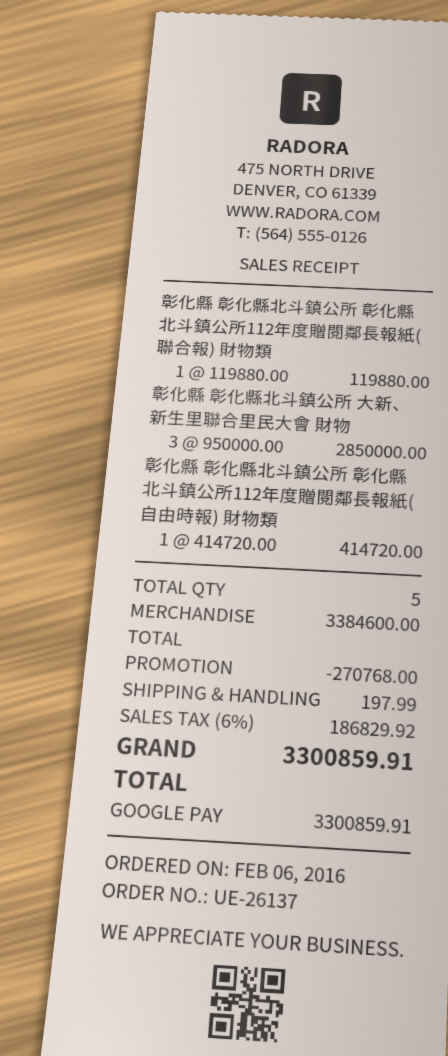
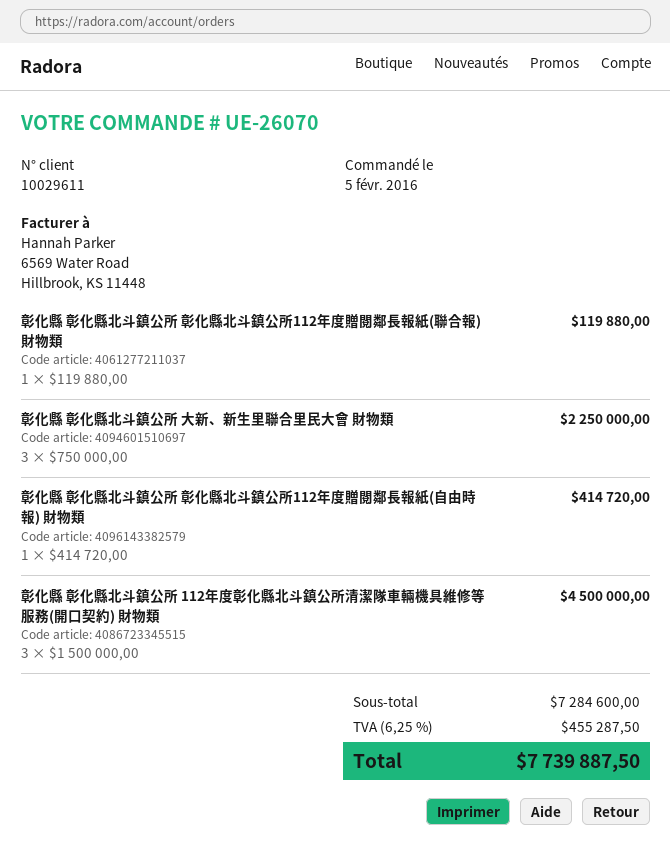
order number: UE-26137 -> UE-26070
order date: 2016-02-06 -> 2016-02-05
彰化縣 彰化縣北斗鎮公所 大新、新生里聯合里民大會 財物: 3 x 950000.00 = 2850000.00 -> 3 x 750000.00 = 2250000.00
彰化縣 彰化縣北斗鎮公所 112年度彰化縣北斗鎮公所清潔隊車輛機具維修等服務(開口契約) 財物類: none -> 3 x 1500000.00 = 4500000.00
subtotal: 3384600.00 -> 7284600.00
discount: 270768.00 -> none
shipping: 197.99 -> none
tax: 6% = 186829.92 -> 6.25% = 455287.50
total: 3300859.91 -> 7739887.50

